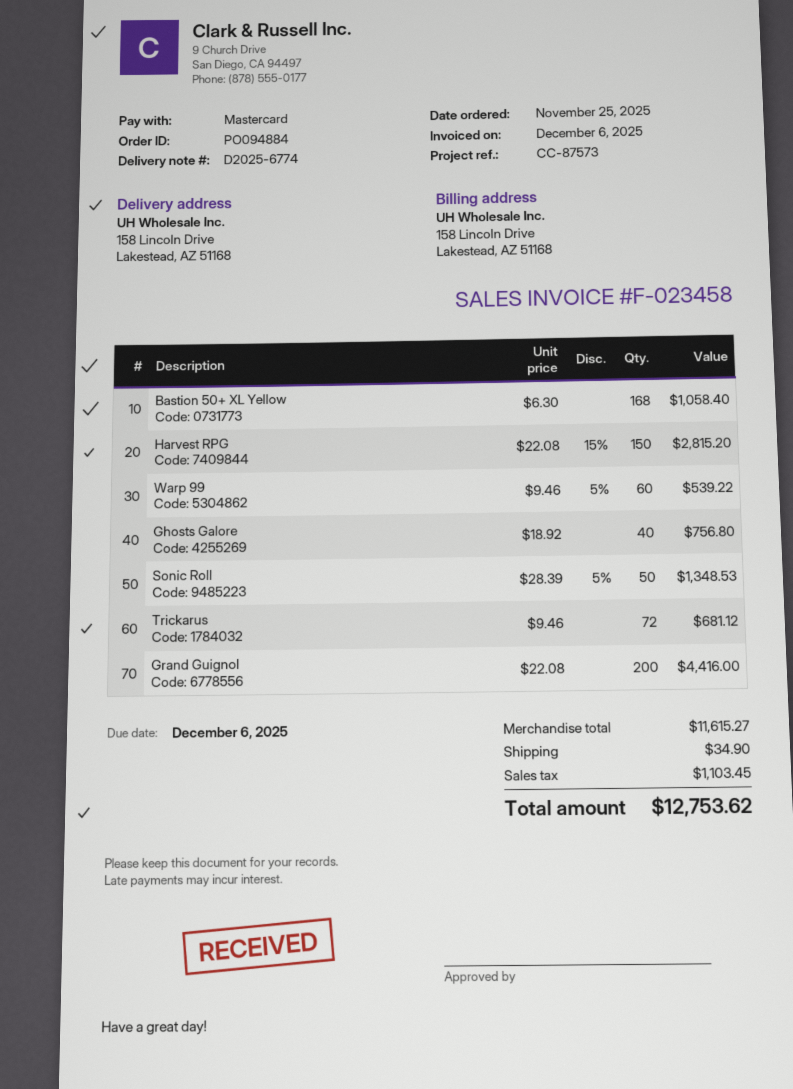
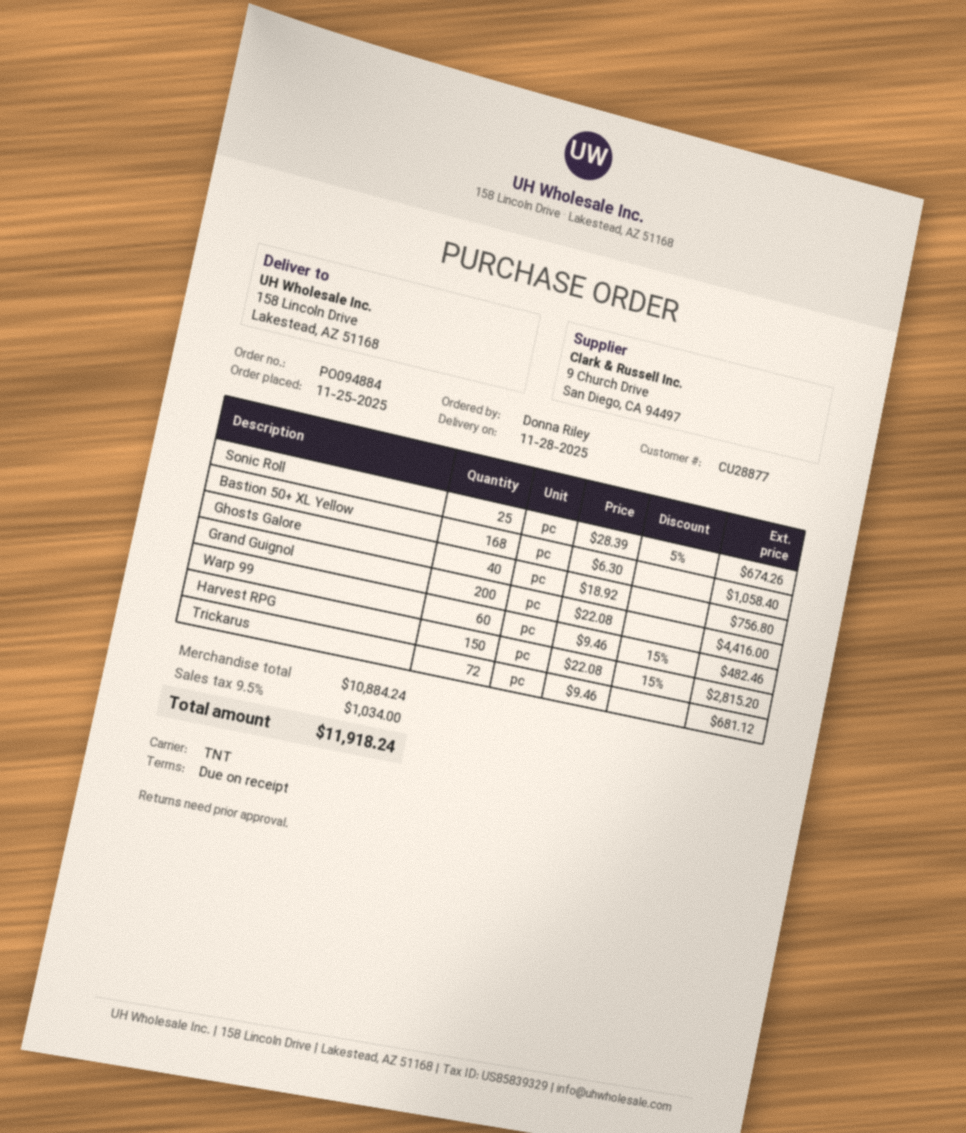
Warp 99: 60 x 9.46 - 5% = 539.22 -> 60 x 9.46 - 15% = 482.46
Sonic Roll: 50 x 28.39 - 5% = 1348.53 -> 25 x 28.39 - 5% = 674.26
subtotal: 11615.27 -> 10884.24
shipping: 34.90 -> none
tax: 1103.45 -> 1034.00
total: 12753.62 -> 11918.24

